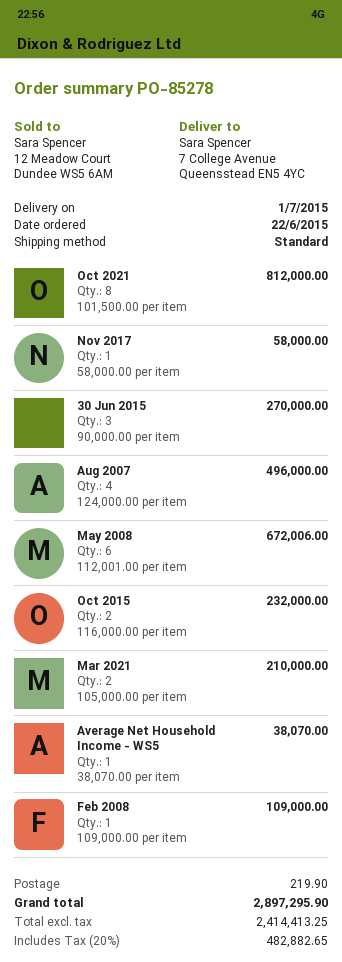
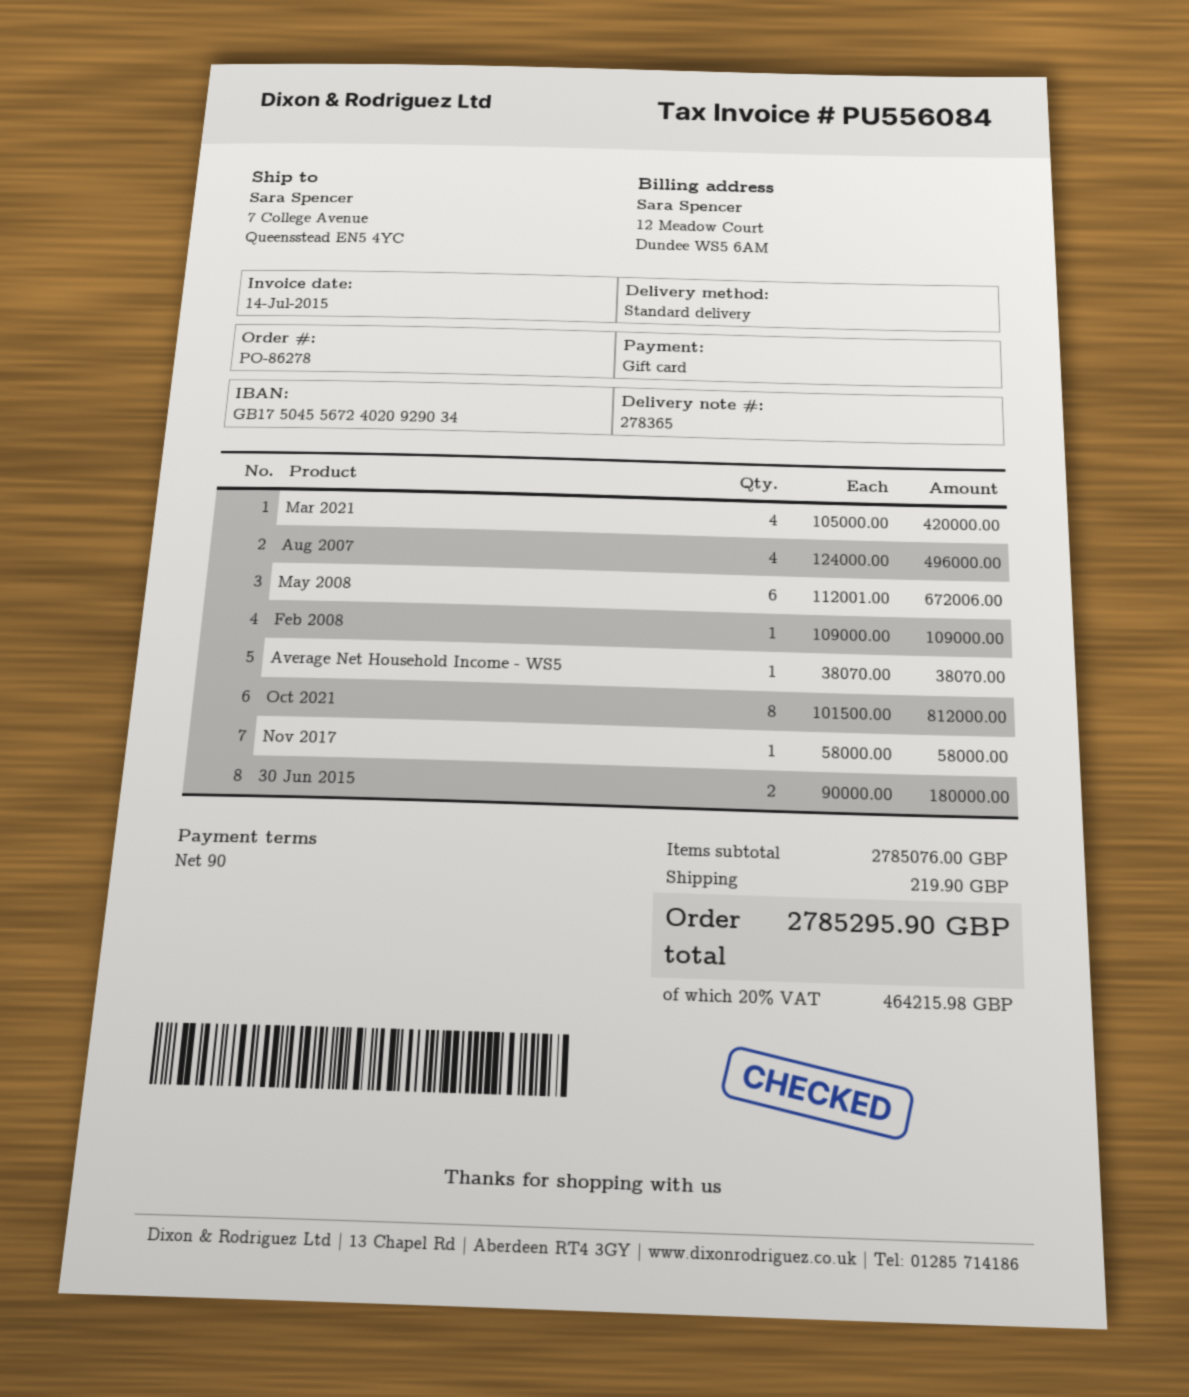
order number: PO-85278 -> PO-86278
30 Jun 2015: 3 x 90000.00 = 270000.00 -> 2 x 90000.00 = 180000.00
Oct 2015: 2 x 116000.00 = 232000.00 -> none
Mar 2021: 2 x 105000.00 = 210000.00 -> 4 x 105000.00 = 420000.00
tax: 20% = 482882.65 -> 20% = 464215.98
total: 2897295.90 -> 2785295.90

